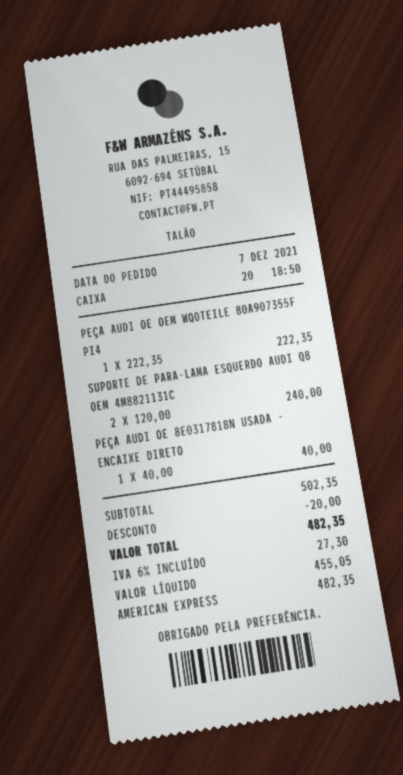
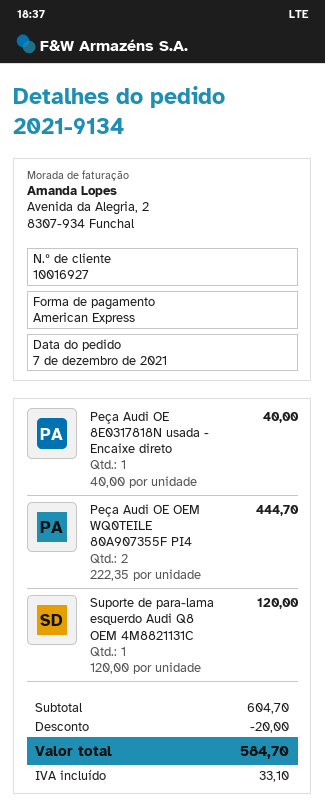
PEÇA AUDI OE OEM WQ0TEILE 80A907355F PI4: 1 x 222.35 = 222.35 -> 2 x 222.35 = 444.70
SUPORTE DE PARA-LAMA ESQUERDO AUDI Q8 OEM 4M8821131C: 2 x 120.00 = 240.00 -> 1 x 120.00 = 120.00
subtotal: 502.35 -> 604.70
tax: 27.30 -> 33.10
total: 482.35 -> 584.70

